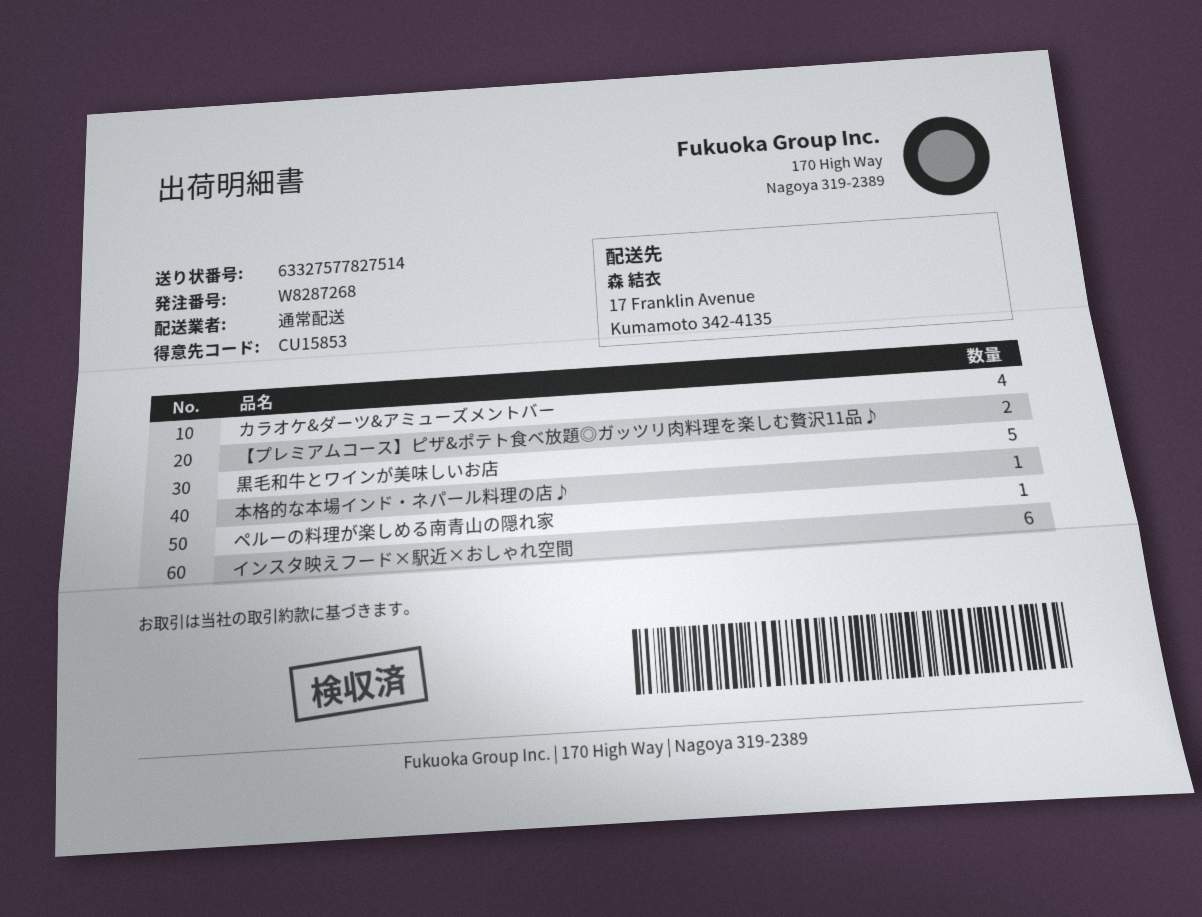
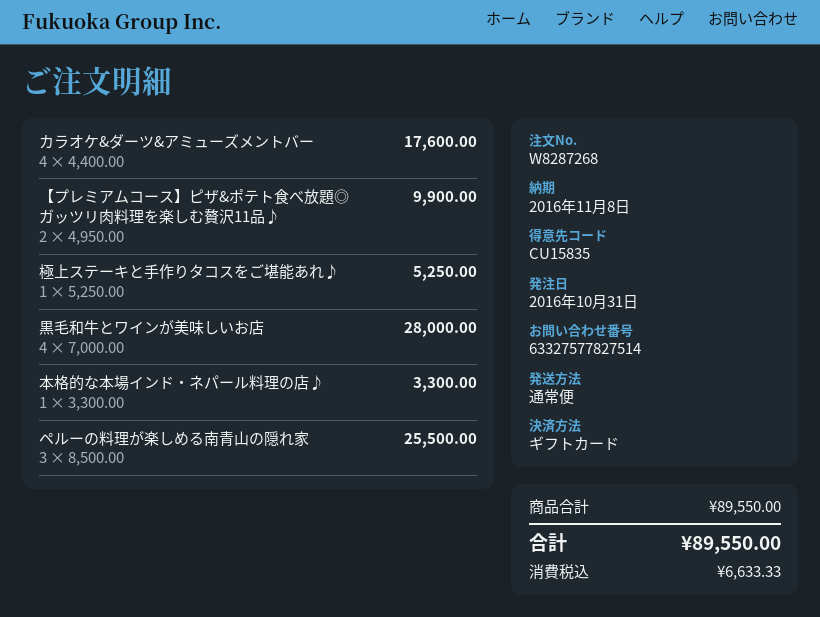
customer number: CU15853 -> CU15835
黒毛和牛とワインが美味しいお店: 5 -> 4
ペルーの料理が楽しめる南青山の隠れ家: 1 -> 3
インスタ映えフード×駅近×おしゃれ空間: 6 -> none
極上ステーキと手作りタコスをご堪能あれ♪: none -> 1

